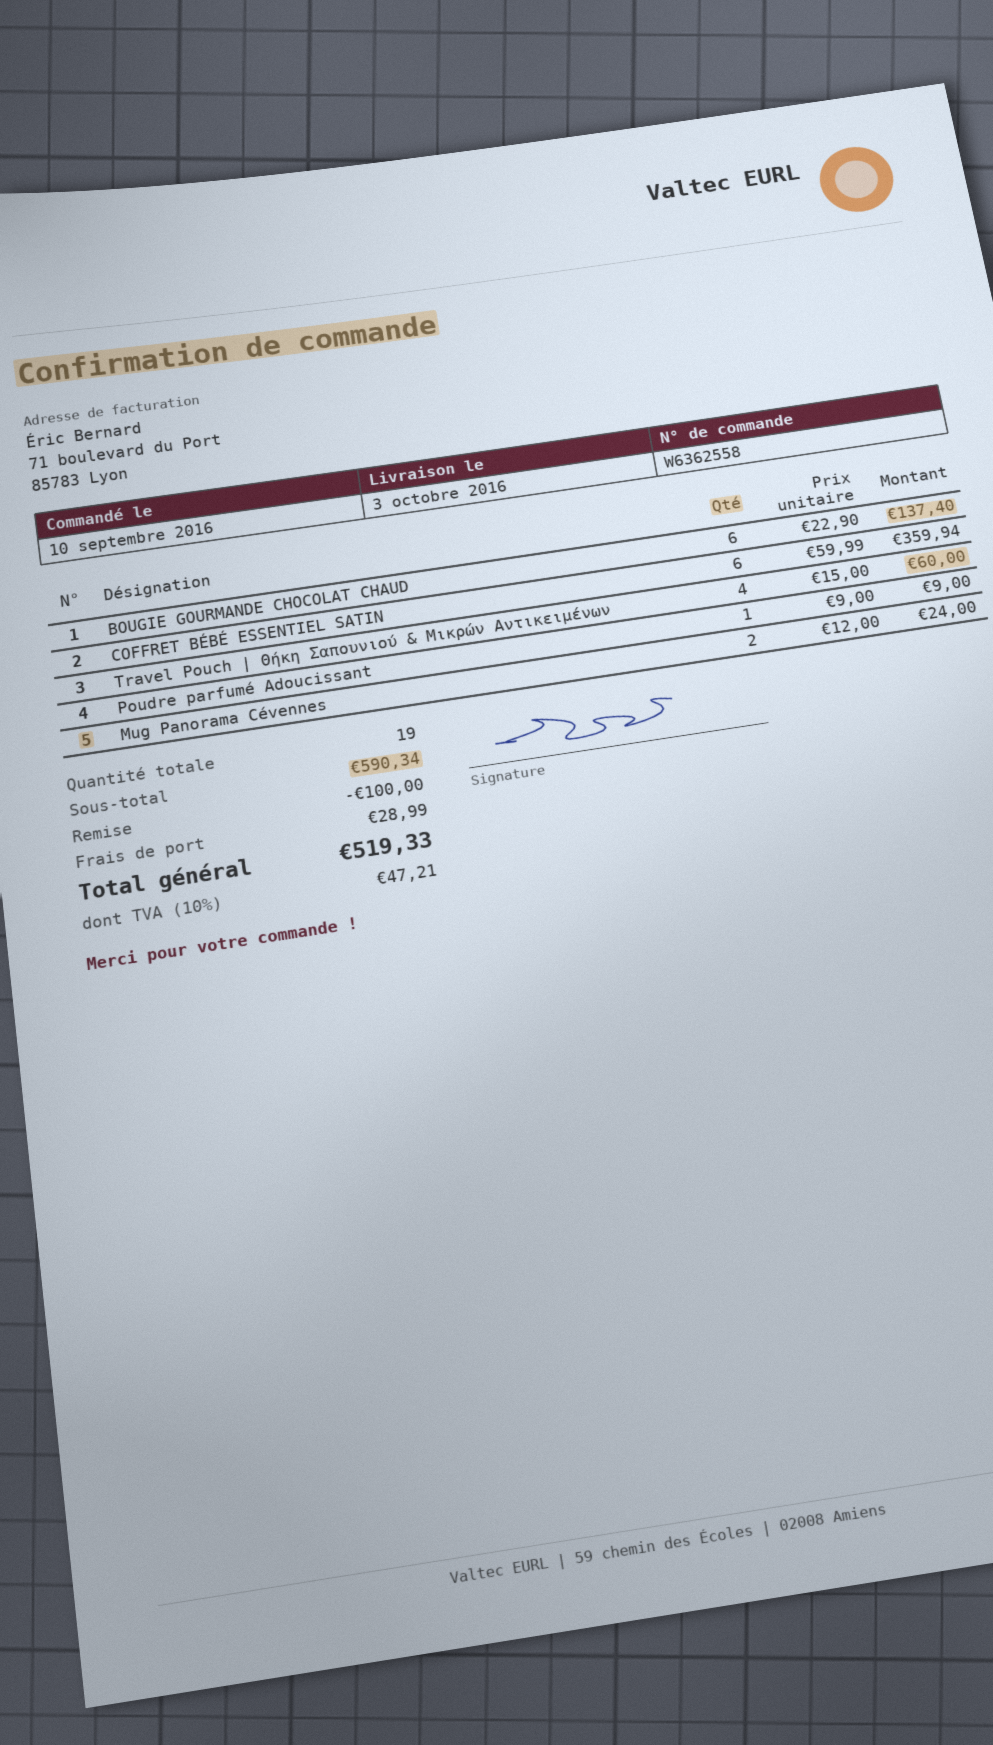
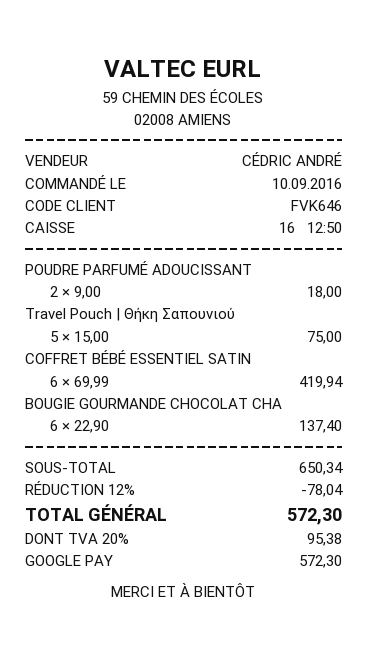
COFFRET BÉBÉ ESSENTIEL SATIN: 6 x 59.99 = 359.94 -> 6 x 69.99 = 419.94
Travel Pouch | Θήκη Σαπουνιού & Μικρών Αντικειμένων: 4 x 15.00 = 60.00 -> 5 x 15.00 = 75.00
Poudre parfumé Adoucissant: 1 x 9.00 = 9.00 -> 2 x 9.00 = 18.00
Mug Panorama Cévennes: 2 x 12.00 = 24.00 -> none
subtotal: 590.34 -> 650.34
discount: 100.00 -> 78.04
shipping: 28.99 -> none
tax: 10% = 47.21 -> 20% = 95.38
total: 519.33 -> 572.30

